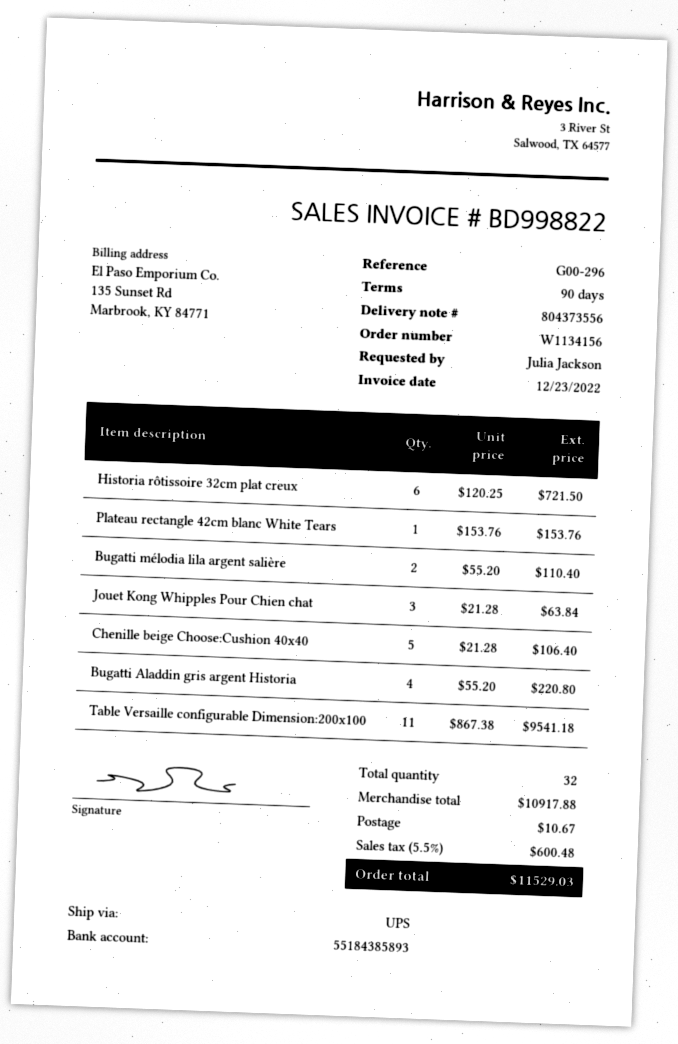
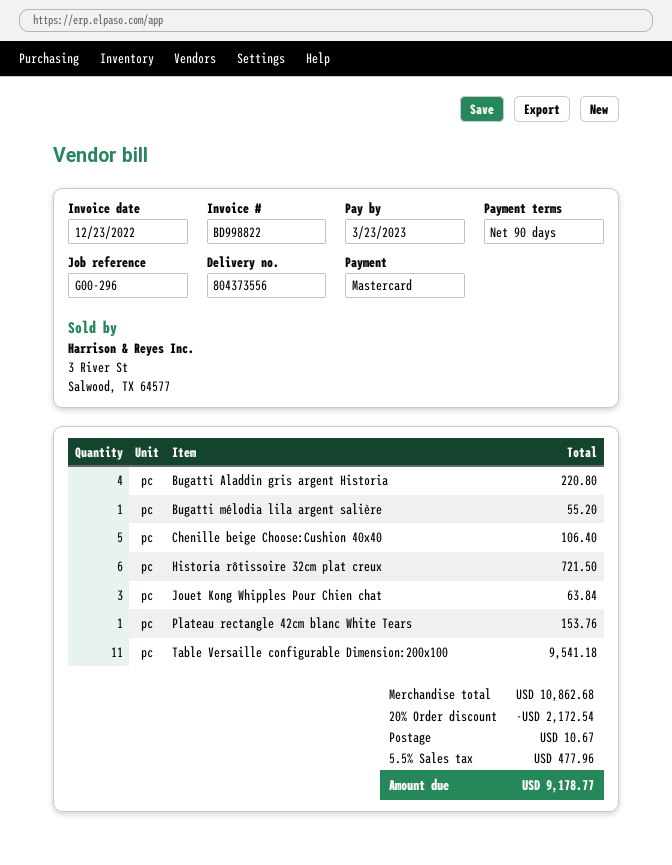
Bugatti mélodia lila argent salière: 2 for 110.40 -> 1 for 55.20
subtotal: 10917.88 -> 10862.68
discount: none -> 20% = 2172.54
tax: 5.5% = 600.48 -> 5.5% = 477.96
total: 11529.03 -> 9178.77

